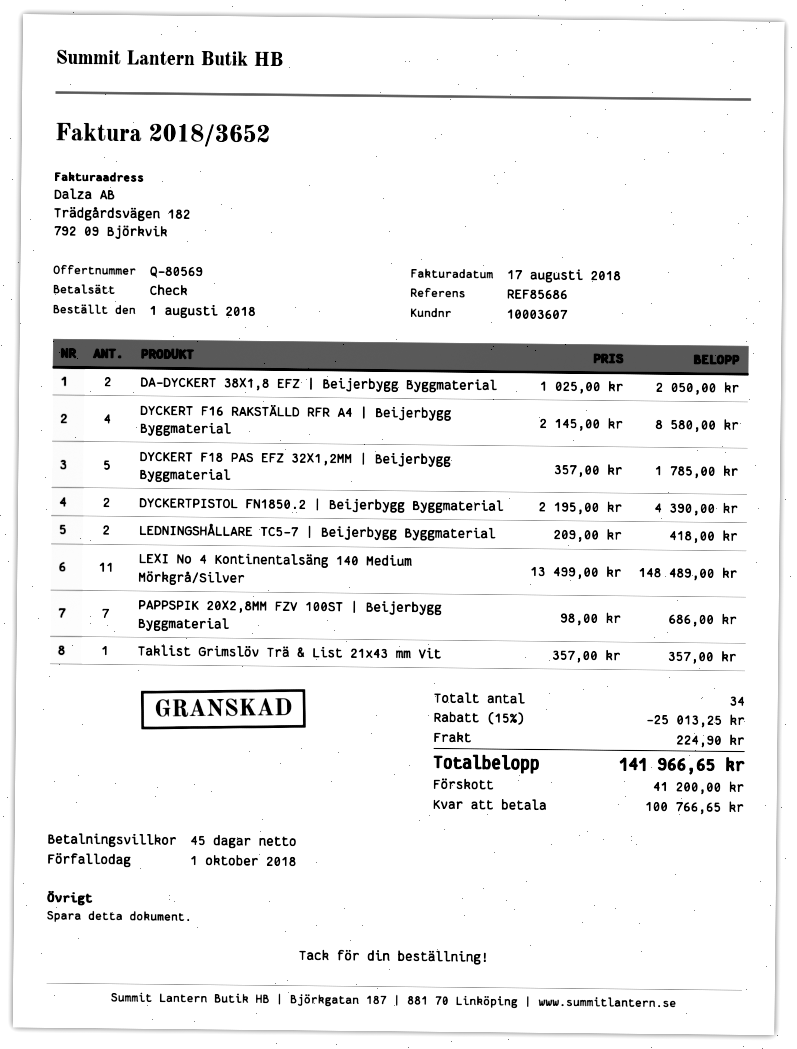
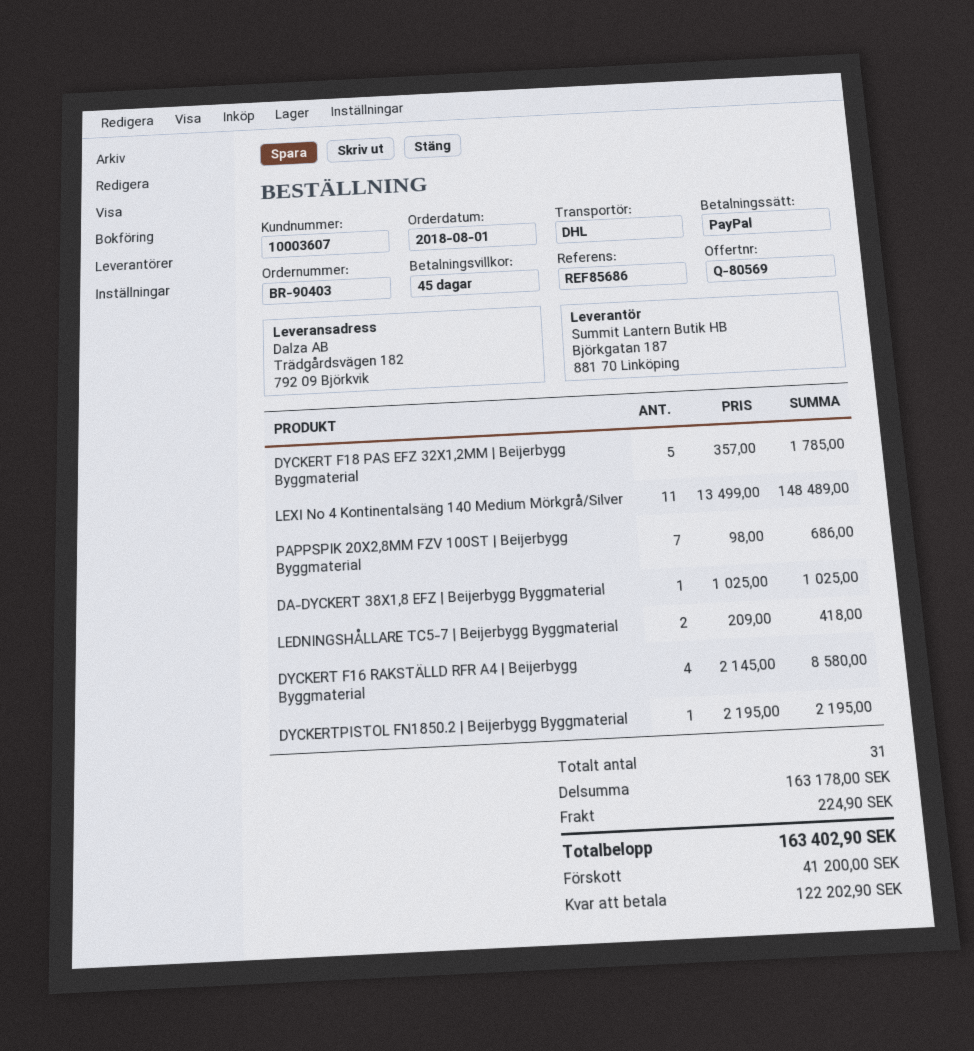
payment method: cheque -> PayPal
DA-DYCKERT 38X1,8 EFZ | Beijerbygg Byggmaterial: 2 x 1025.00 = 2050.00 -> 1 x 1025.00 = 1025.00
DYCKERTPISTOL FN1850.2 | Beijerbygg Byggmaterial: 2 x 2195.00 = 4390.00 -> 1 x 2195.00 = 2195.00
Taklist Grimslöv Trä & List 21x43 mm Vit: 1 x 357.00 = 357.00 -> none
total quantity: 34 -> 31
discount: 15% = 25013.25 -> none
total: 141966.65 -> 163402.90
balance: 100766.65 -> 122202.90

